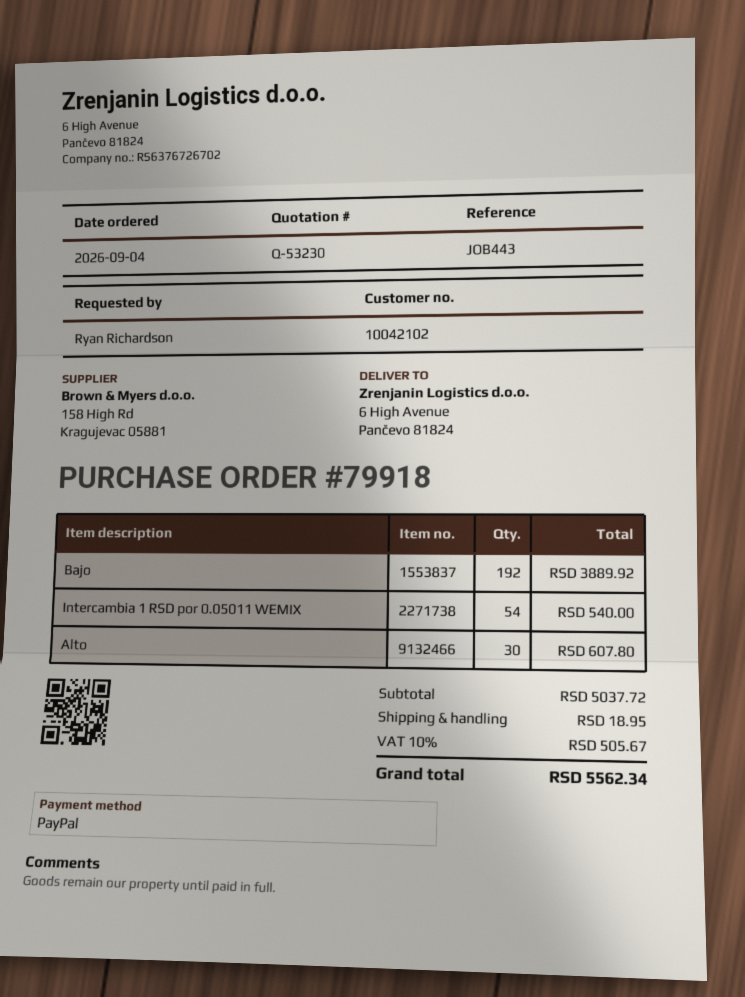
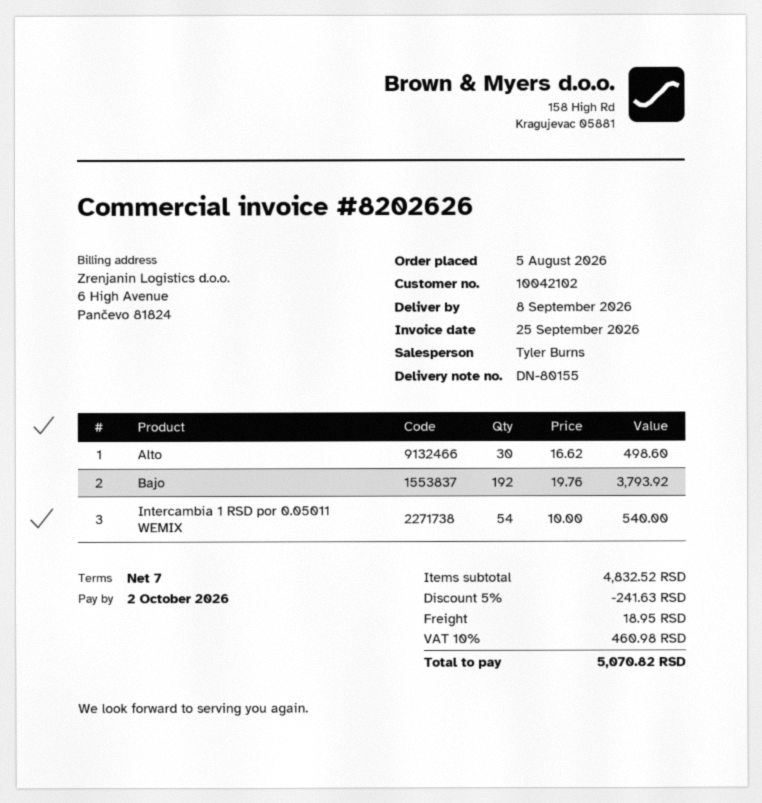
order date: 2026-09-04 -> 2026-08-05
Bajo: 192 for 3889.92 -> 192 for 3793.92
Alto: 30 for 607.80 -> 30 for 498.60
subtotal: 5037.72 -> 4832.52
discount: none -> 5% = 241.63
tax: 10% = 505.67 -> 10% = 460.98
total: 5562.34 -> 5070.82

